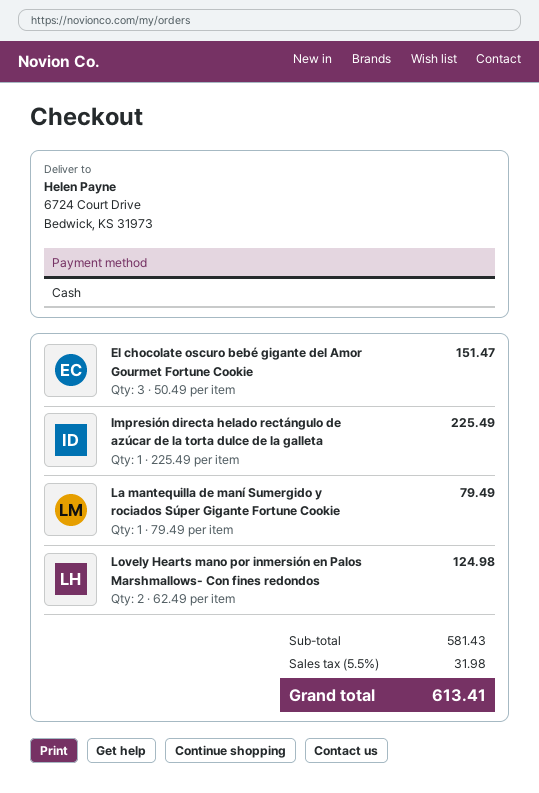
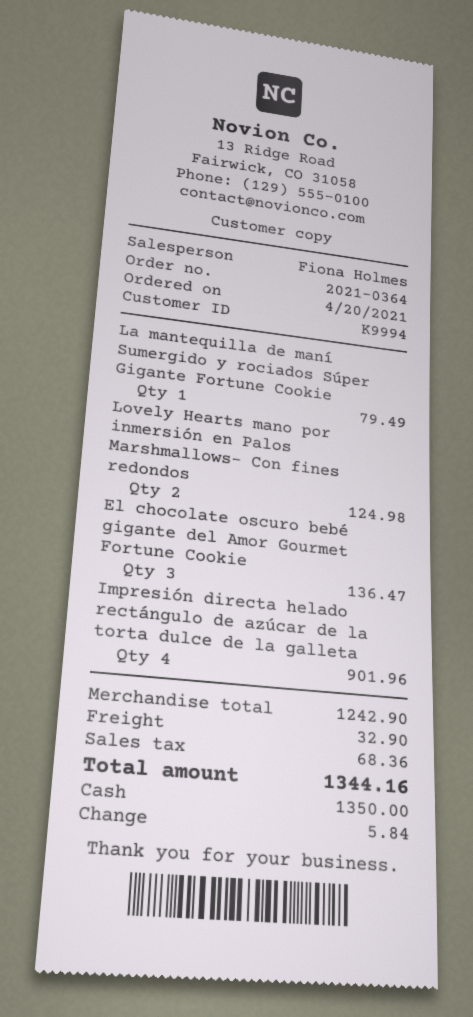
El chocolate oscuro bebé gigante del Amor Gourmet Fortune Cookie: 3 for 151.47 -> 3 for 136.47
Impresión directa helado rectángulo de azúcar de la torta dulce de la galleta: 1 for 225.49 -> 4 for 901.96
subtotal: 581.43 -> 1242.90
shipping: none -> 32.90
tax: 31.98 -> 68.36
total: 613.41 -> 1344.16

